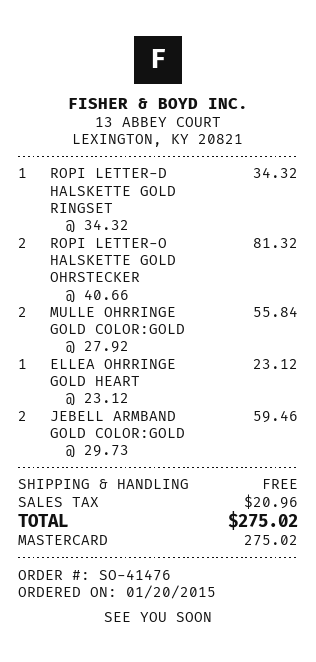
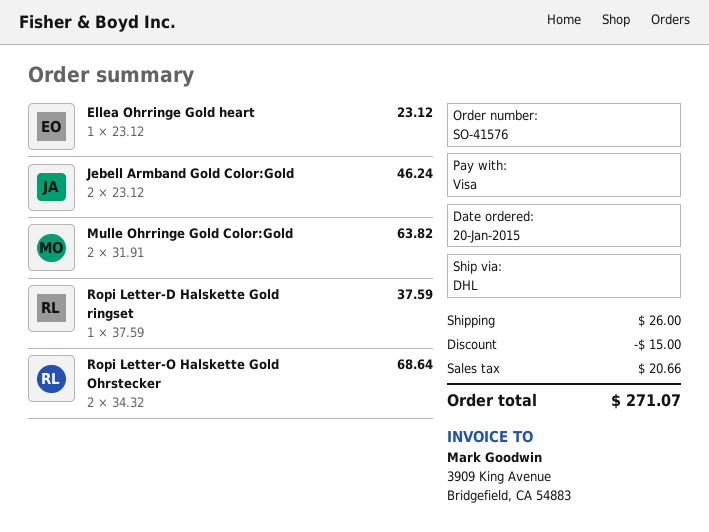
order number: SO-41476 -> SO-41576
payment method: Mastercard -> Visa
ROPI LETTER-D HALSKETTE GOLD RINGSET: 1 x 34.32 = 34.32 -> 1 x 37.59 = 37.59
ROPI LETTER-O HALSKETTE GOLD OHRSTECKER: 2 x 40.66 = 81.32 -> 2 x 34.32 = 68.64
MULLE OHRRINGE GOLD COLOR:GOLD: 2 x 27.92 = 55.84 -> 2 x 31.91 = 63.82
JEBELL ARMBAND GOLD COLOR:GOLD: 2 x 29.73 = 59.46 -> 2 x 23.12 = 46.24
discount: none -> 15.00
shipping: 0.00 -> 26.00
tax: 20.96 -> 20.66
total: 275.02 -> 271.07

